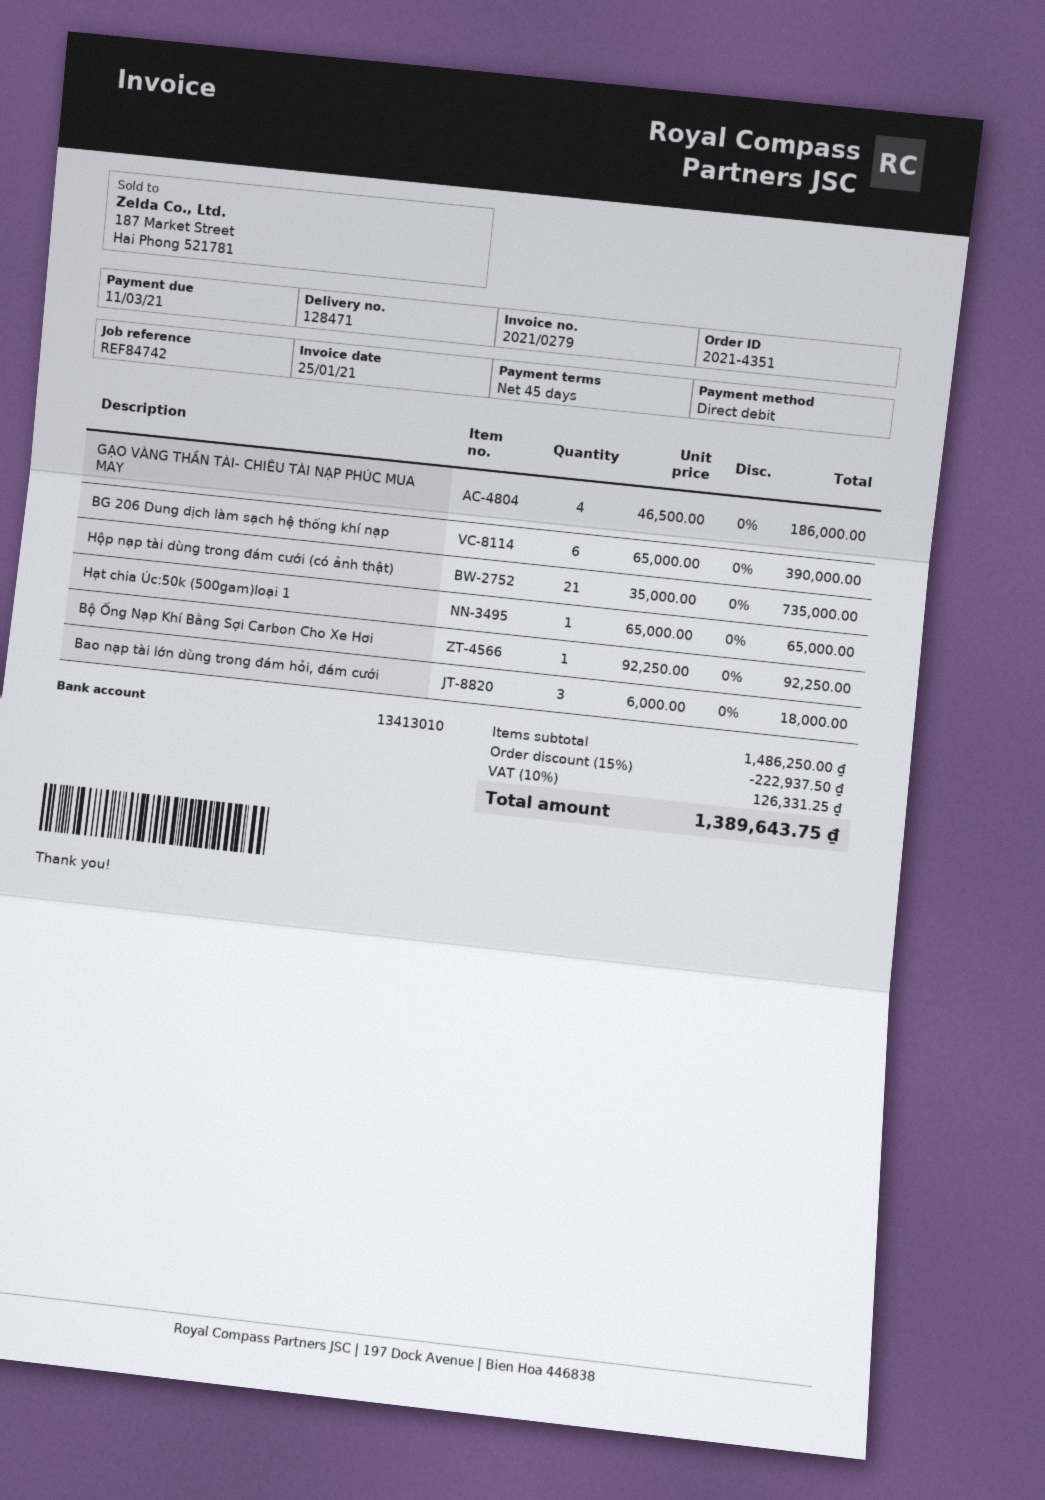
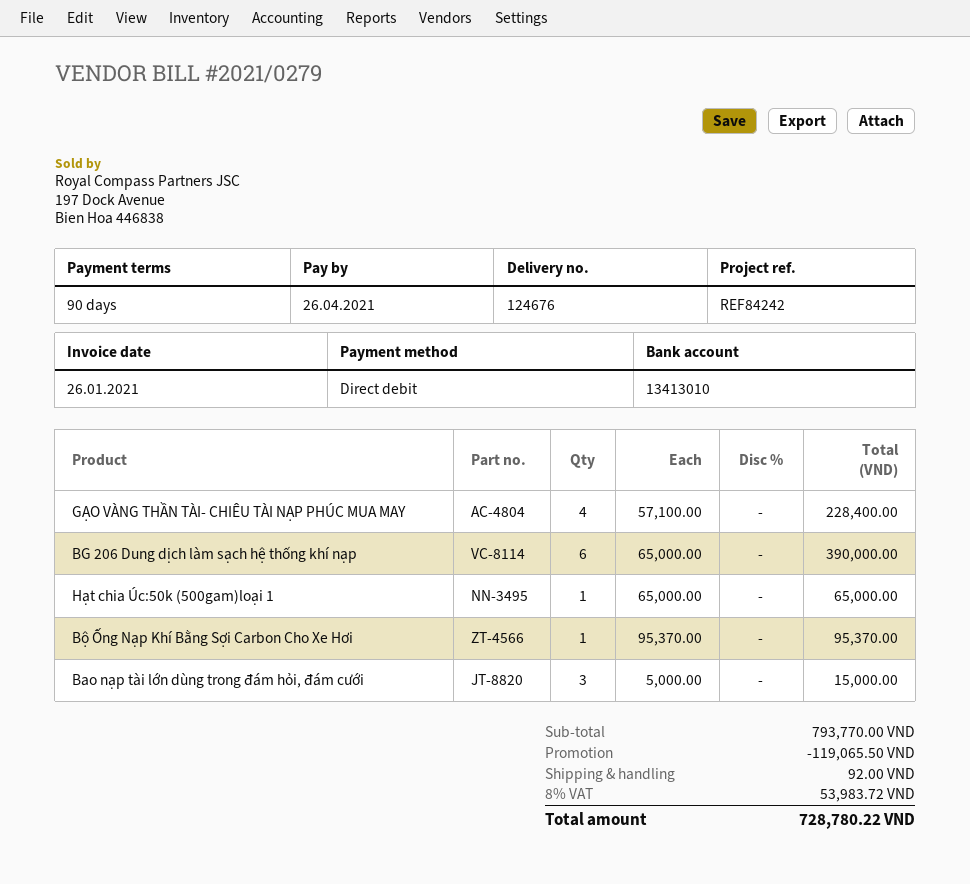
delivery note number: 128471 -> 124676
invoice date: 2021-01-25 -> 2021-01-26
payment terms: 45 days -> 90 days
due date: 2021-03-11 -> 2021-04-26
reference: REF84742 -> REF84242
GẠO VÀNG THẦN TÀI- CHIÊU TÀI NẠP PHÚC MUA MAY: 4 x 46500.00 = 186000.00 -> 4 x 57100.00 = 228400.00
Hộp nạp tài dùng trong đám cưới (có ảnh thật): 21 x 35000.00 = 735000.00 -> none
Bộ Ống Nạp Khí Bằng Sợi Carbon Cho Xe Hơi: 1 x 92250.00 = 92250.00 -> 1 x 95370.00 = 95370.00
Bao nạp tài lớn dùng trong đám hỏi, đám cưới: 3 x 6000.00 = 18000.00 -> 3 x 5000.00 = 15000.00
subtotal: 1486250.00 -> 793770.00
discount: 222937.50 -> 119065.50
shipping: none -> 92.00
tax: 10% = 126331.25 -> 8% = 53983.72
total: 1389643.75 -> 728780.22

